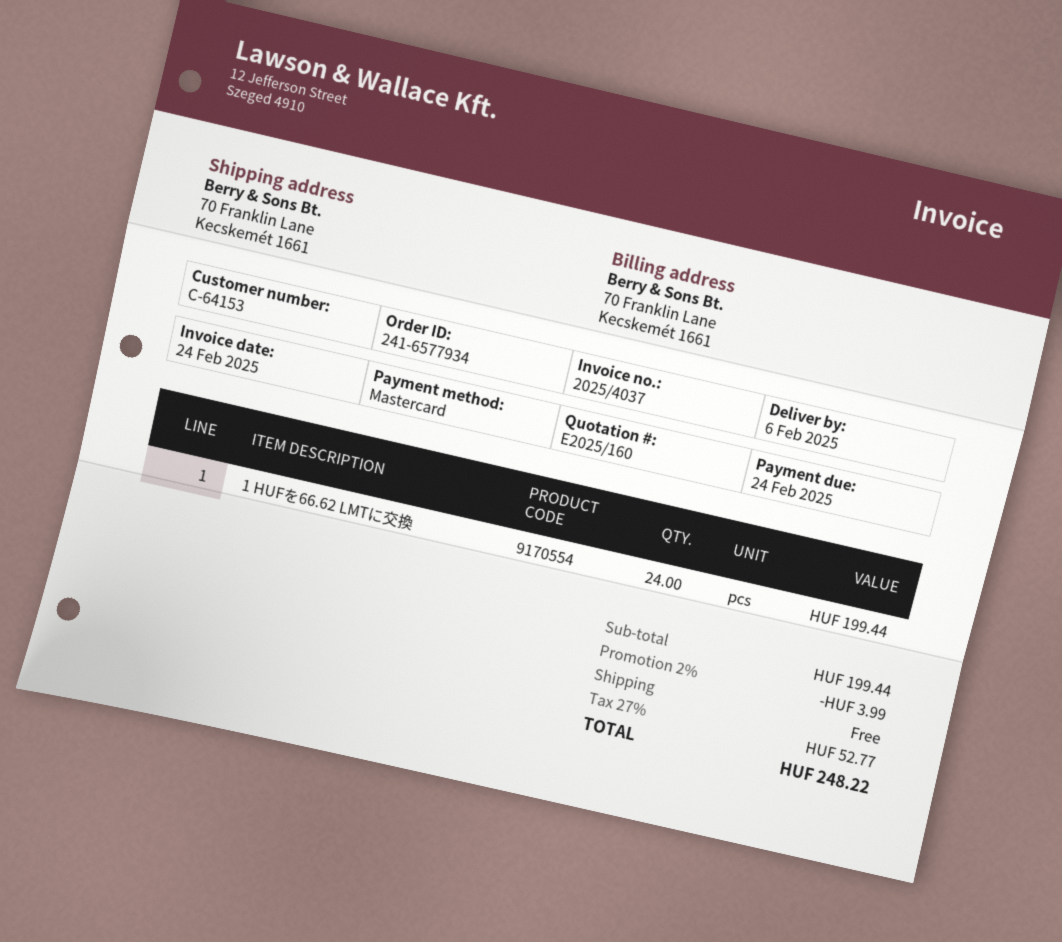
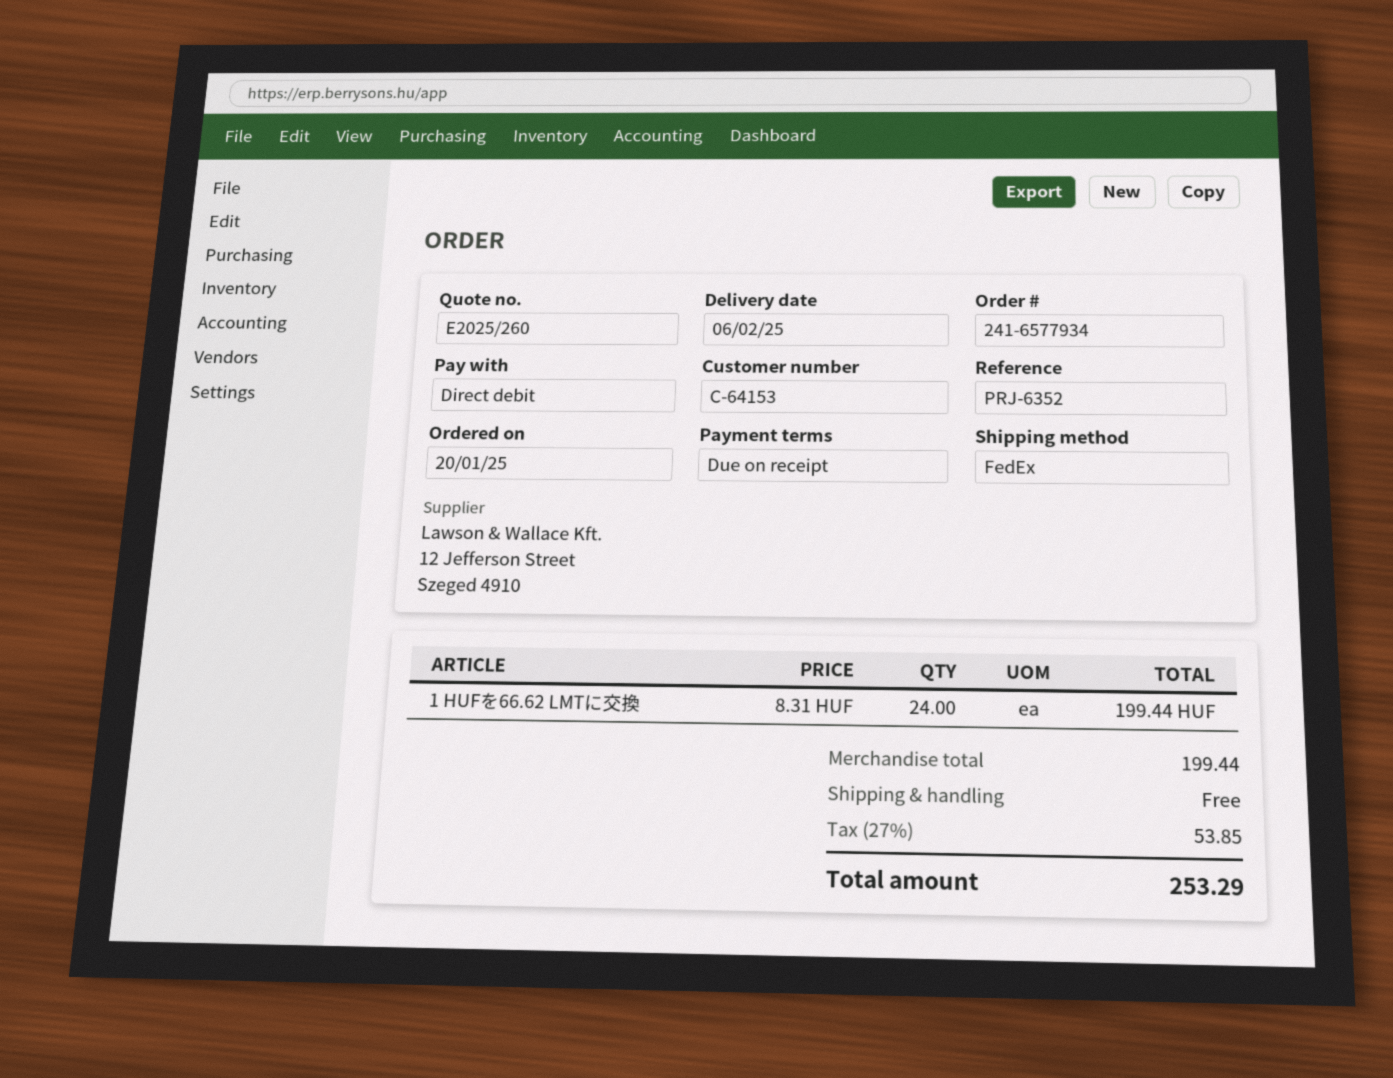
quote number: E2025/160 -> E2025/260
payment method: Mastercard -> direct debit
discount: 2% = 3.99 -> none
tax: 27% = 52.77 -> 27% = 53.85
total: 248.22 -> 253.29

